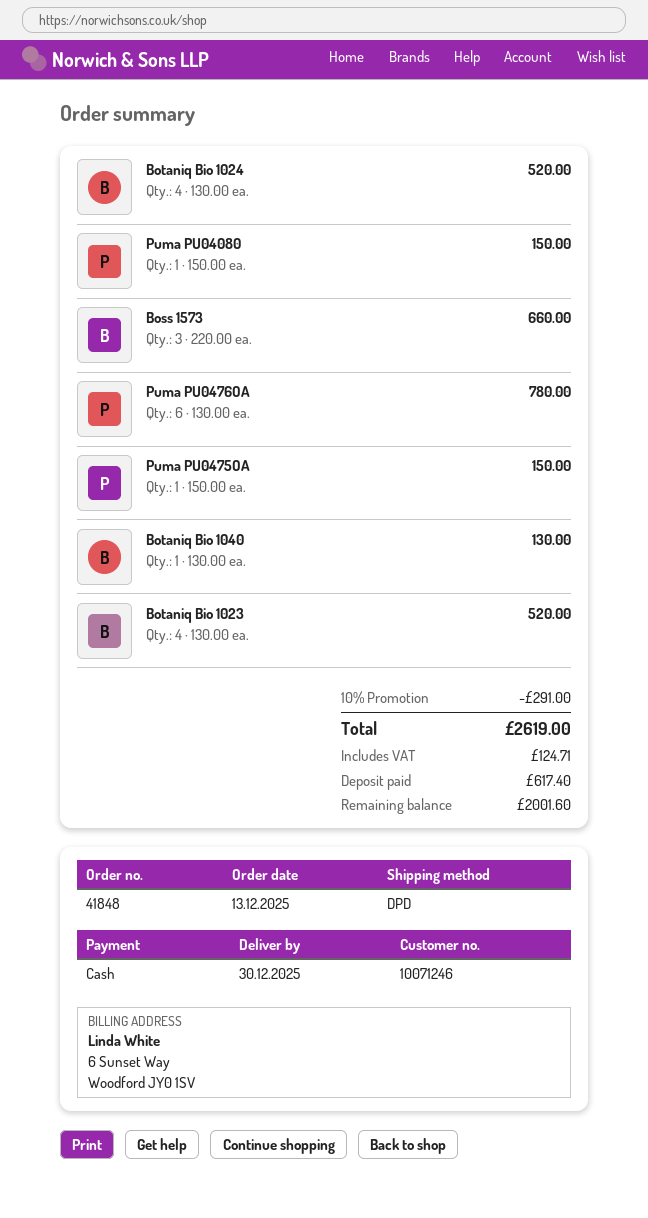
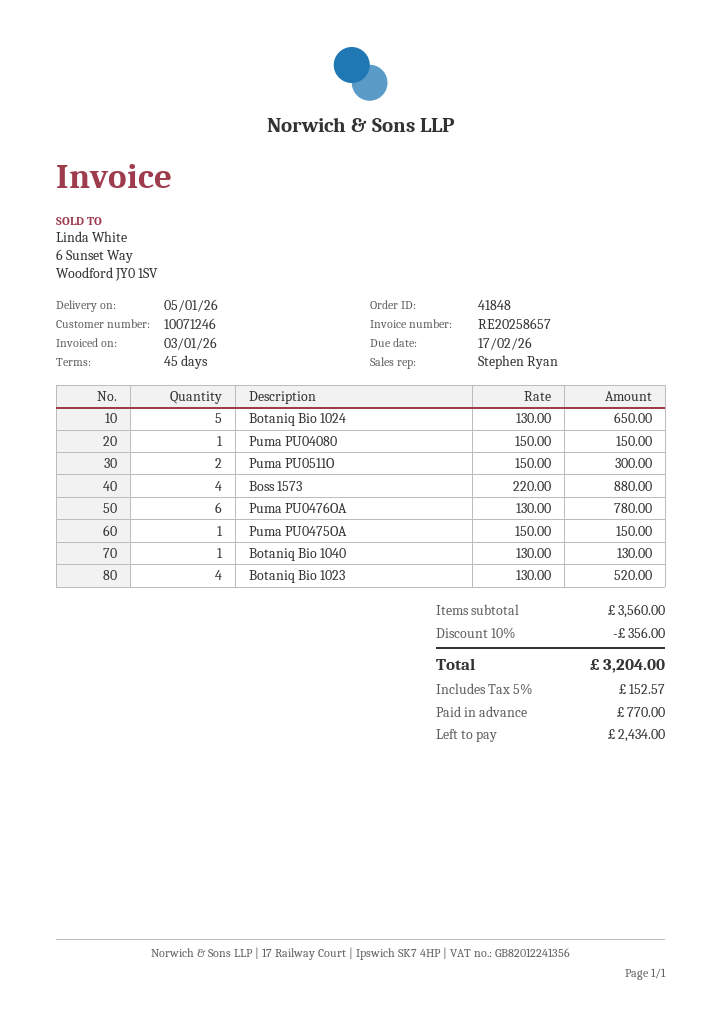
delivery date: 2025-12-30 -> 2026-01-05
Botaniq Bio 1024: 4 x 130.00 = 520.00 -> 5 x 130.00 = 650.00
Boss 1573: 3 x 220.00 = 660.00 -> 4 x 220.00 = 880.00
Puma PU0511O: none -> 2 x 150.00 = 300.00
discount: 10% = 291.00 -> 10% = 356.00
tax: 124.71 -> 152.57
total: 2619.00 -> 3204.00
deposit: 617.40 -> 770.00
balance: 2001.60 -> 2434.00

